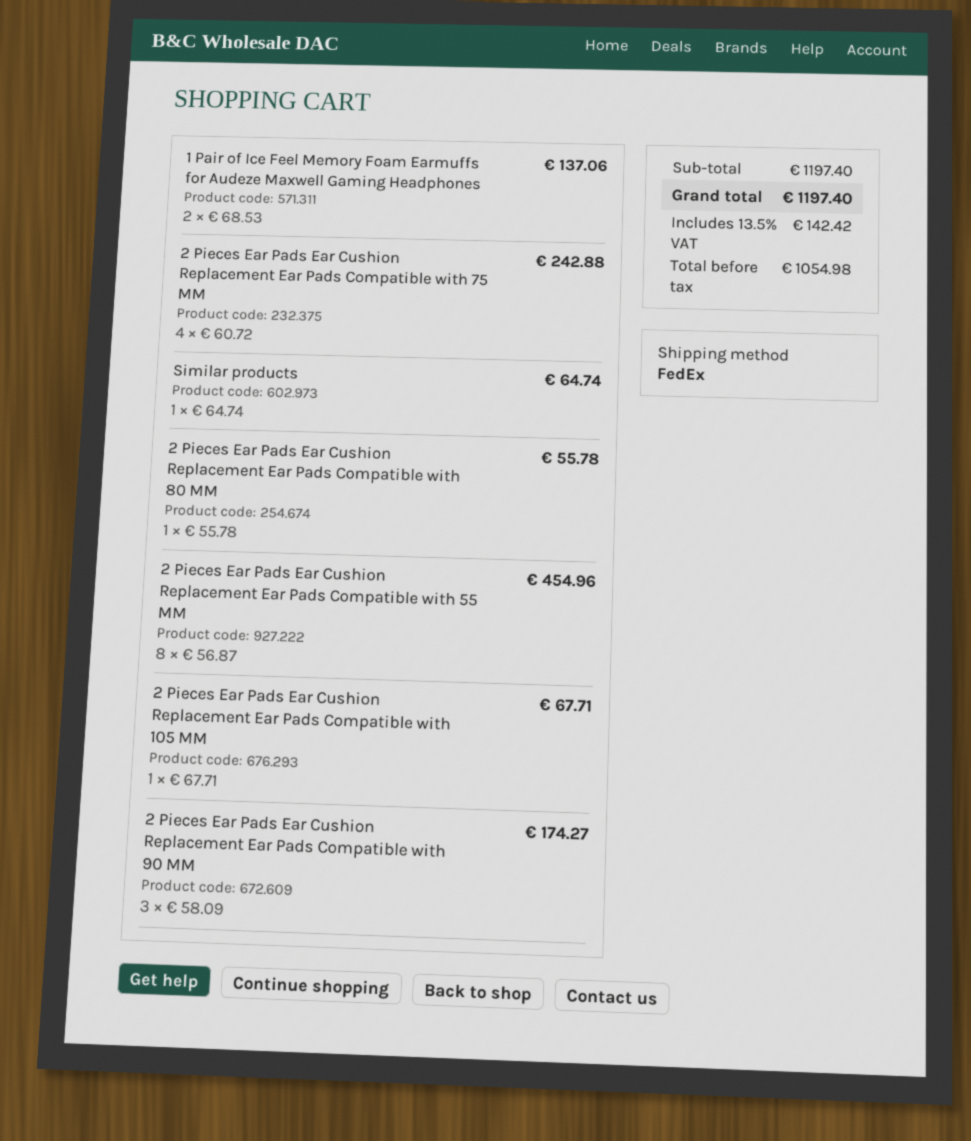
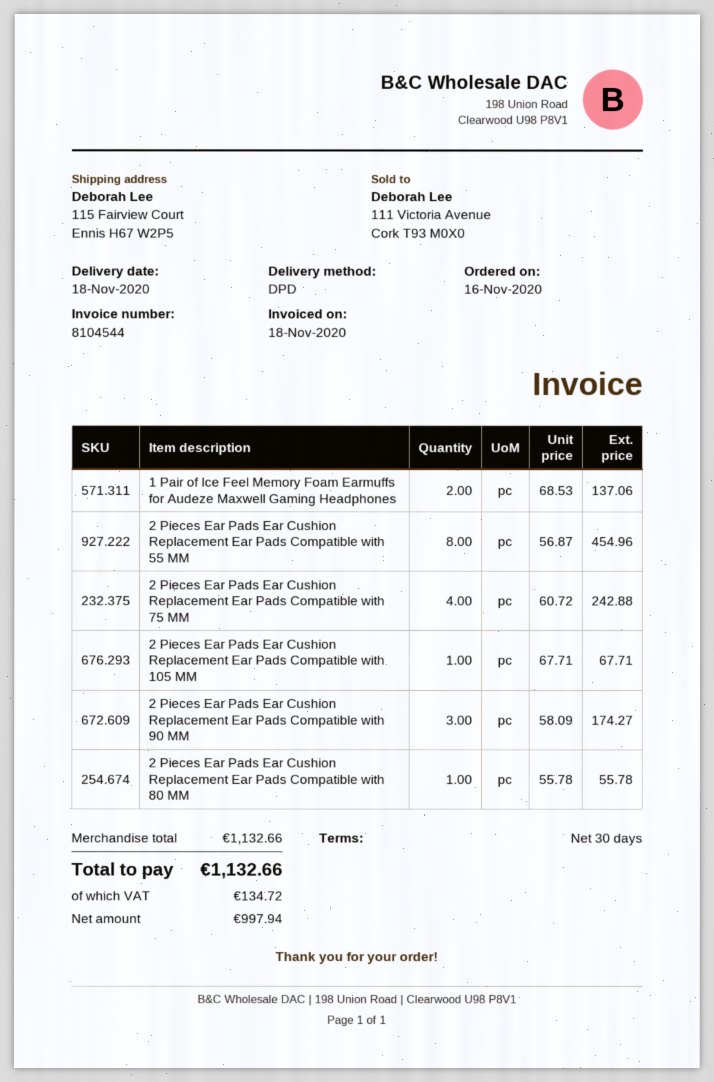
shipping method: FedEx -> DPD
Similar products: 1 x 64.74 = 64.74 -> none
subtotal: 1197.40 -> 1132.66
net: 1054.98 -> 997.94
tax: 142.42 -> 134.72
total: 1197.40 -> 1132.66

